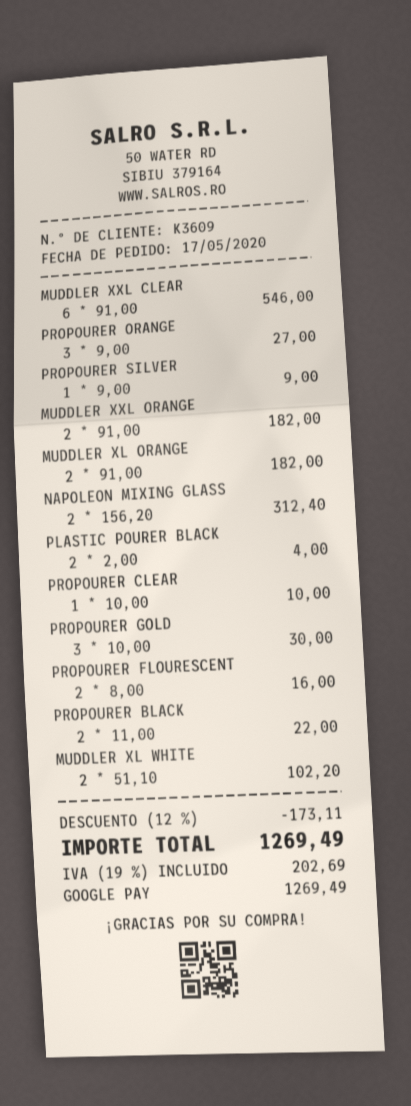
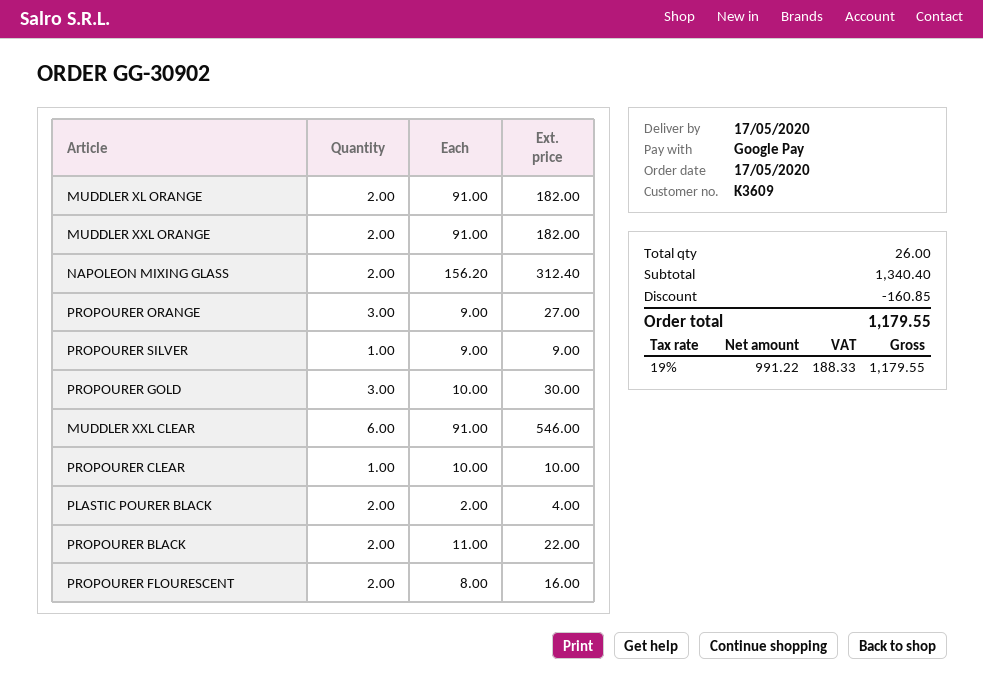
MUDDLER XL WHITE: 2 x 51.10 = 102.20 -> none
discount: 173.11 -> 160.85
tax: 19% = 202.69 -> 19% = 188.33
total: 1269.49 -> 1179.55

